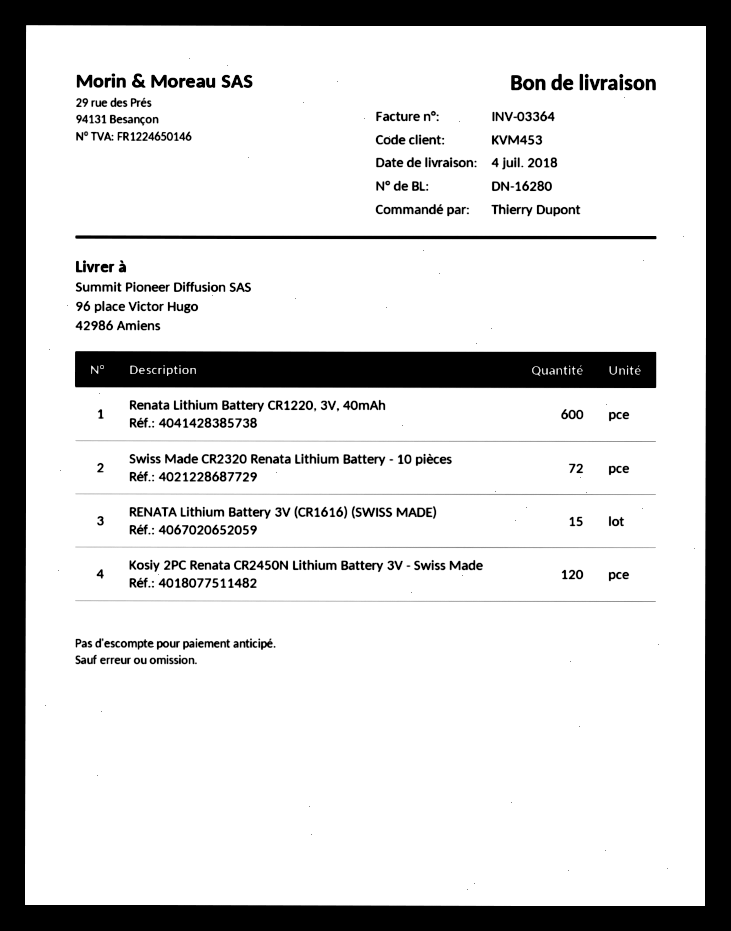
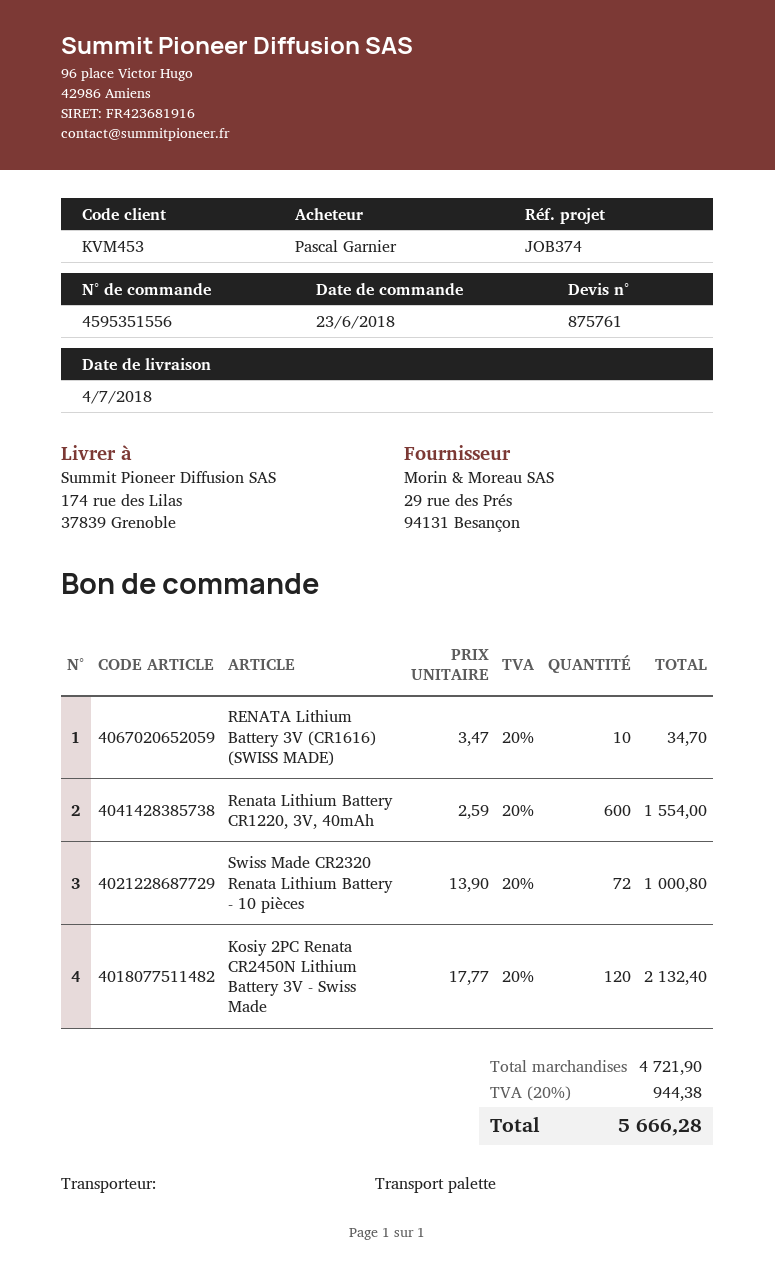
ordered by: Thierry Dupont -> Pascal Garnier
ship to: 96 place Victor Hugo, 42986 Amiens -> 174 rue des Lilas, 37839 Grenoble
RENATA Lithium Battery 3V (CR1616) (SWISS MADE): 15 -> 10

